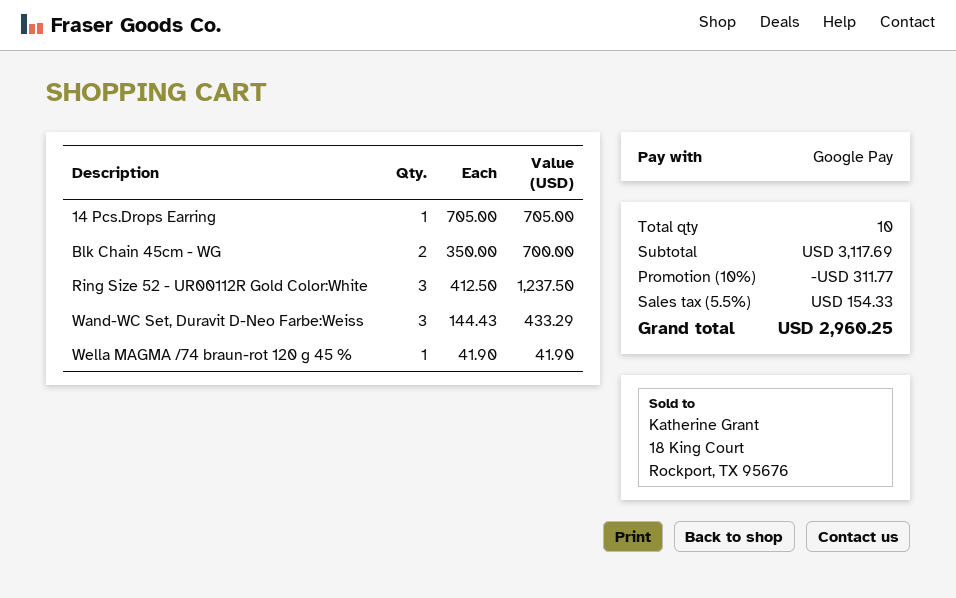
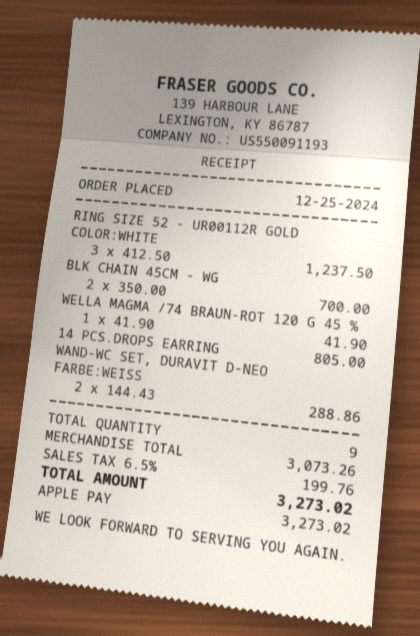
payment method: Google Pay -> Apple Pay
14 Pcs.Drops Earring: 1 x 705.00 = 705.00 -> 1 x 805.00 = 805.00
Wand-WC Set, Duravit D-Neo Farbe:Weiss: 3 x 144.43 = 433.29 -> 2 x 144.43 = 288.86
total quantity: 10 -> 9
subtotal: 3117.69 -> 3073.26
discount: 10% = 311.77 -> none
tax: 5.5% = 154.33 -> 6.5% = 199.76
total: 2960.25 -> 3273.02

